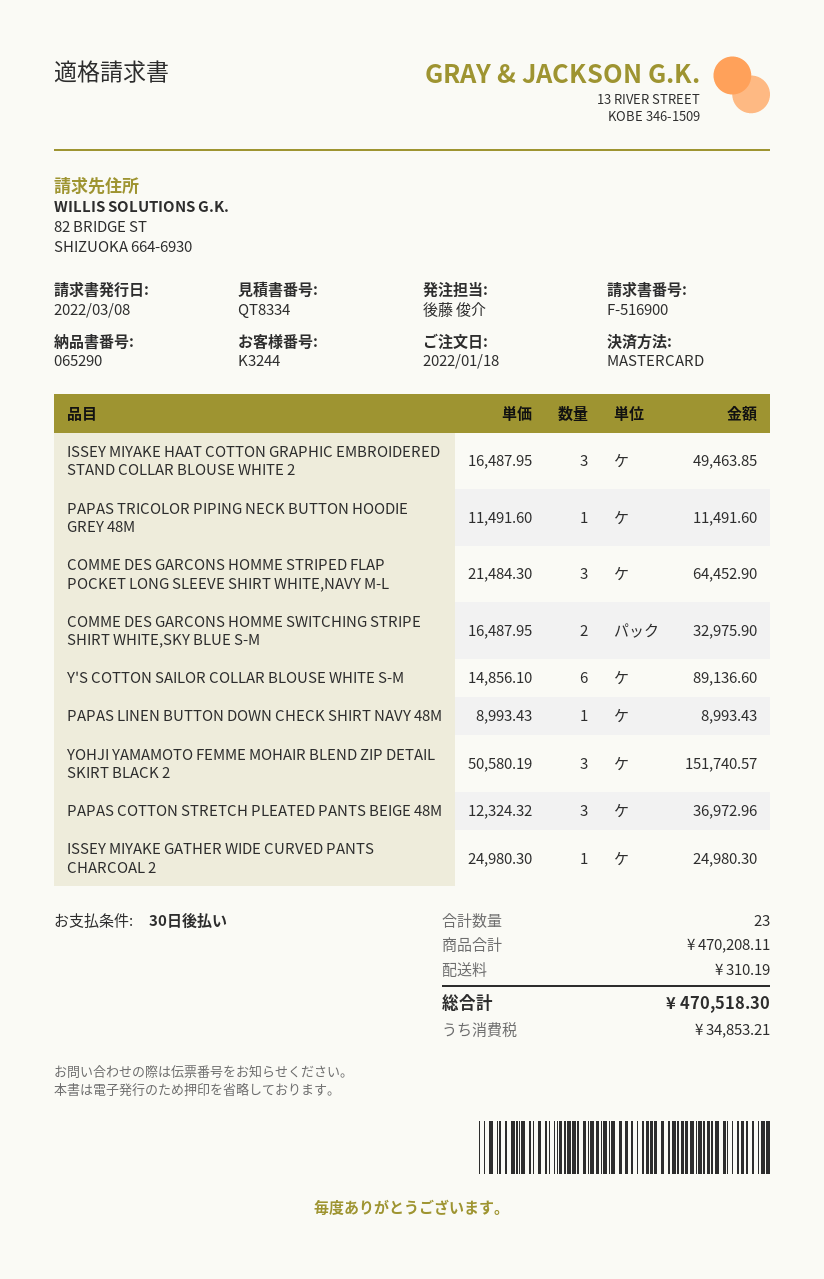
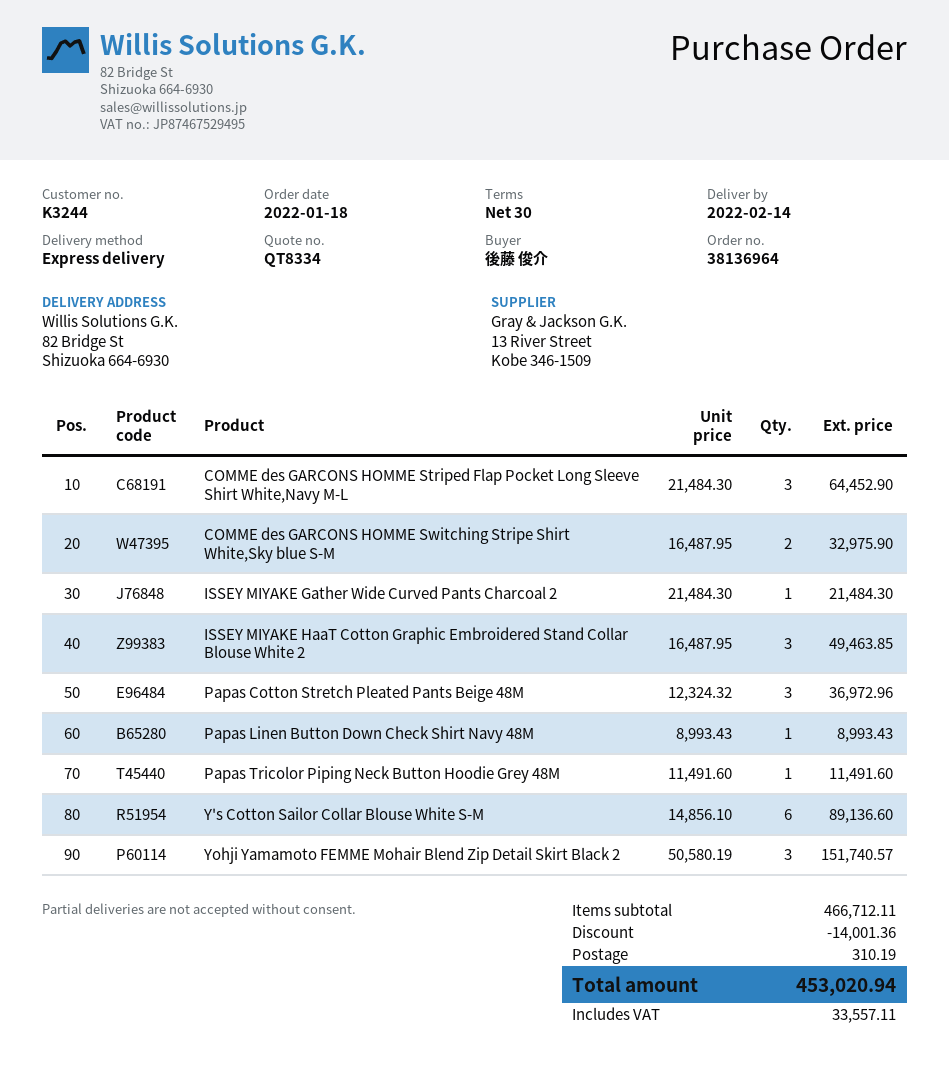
ISSEY MIYAKE GATHER WIDE CURVED PANTS CHARCOAL 2: 1 x 24980.30 = 24980.30 -> 1 x 21484.30 = 21484.30
subtotal: 470208.11 -> 466712.11
discount: none -> 14001.36
tax: 34853.21 -> 33557.11
total: 470518.30 -> 453020.94

